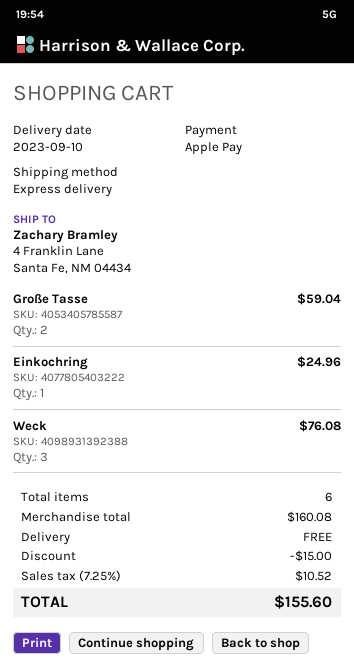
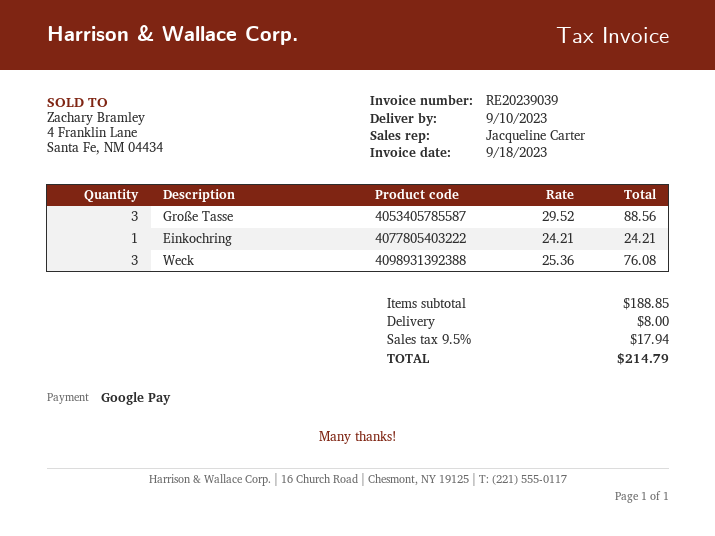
payment method: Apple Pay -> Google Pay
Große Tasse: 2 for 59.04 -> 3 for 88.56
Einkochring: 1 for 24.96 -> 1 for 24.21
subtotal: 160.08 -> 188.85
discount: 15.00 -> none
shipping: 0.00 -> 8.00
tax: 7.25% = 10.52 -> 9.5% = 17.94
total: 155.60 -> 214.79

